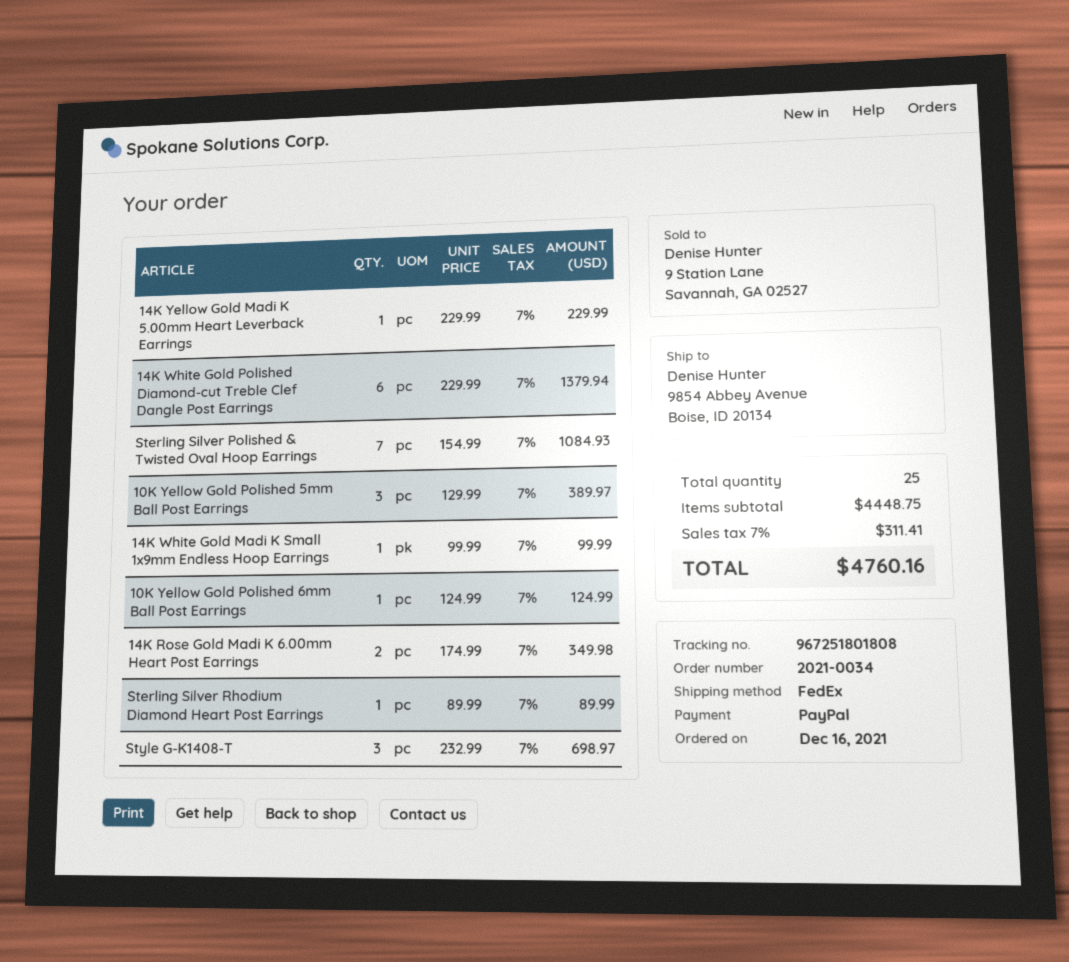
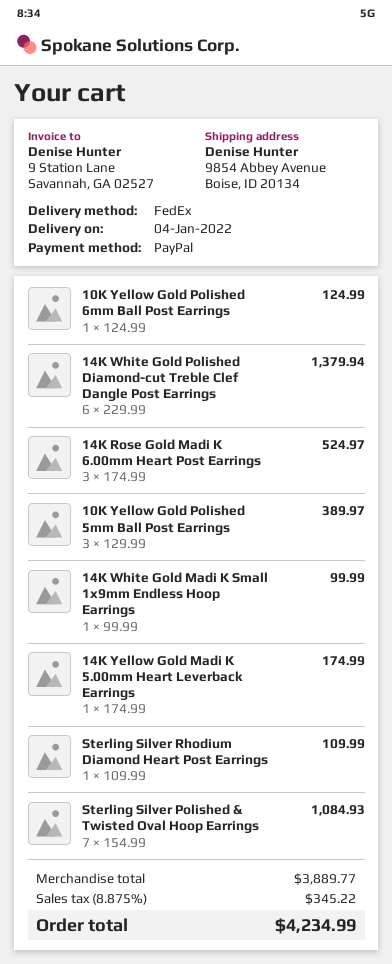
14K Yellow Gold Madi K 5.00mm Heart Leverback Earrings: 1 x 229.99 = 229.99 -> 1 x 174.99 = 174.99
14K Rose Gold Madi K 6.00mm Heart Post Earrings: 2 x 174.99 = 349.98 -> 3 x 174.99 = 524.97
Sterling Silver Rhodium Diamond Heart Post Earrings: 1 x 89.99 = 89.99 -> 1 x 109.99 = 109.99
Style G-K1408-T: 3 x 232.99 = 698.97 -> none
subtotal: 4448.75 -> 3889.77
tax: 7% = 311.41 -> 8.875% = 345.22
total: 4760.16 -> 4234.99

